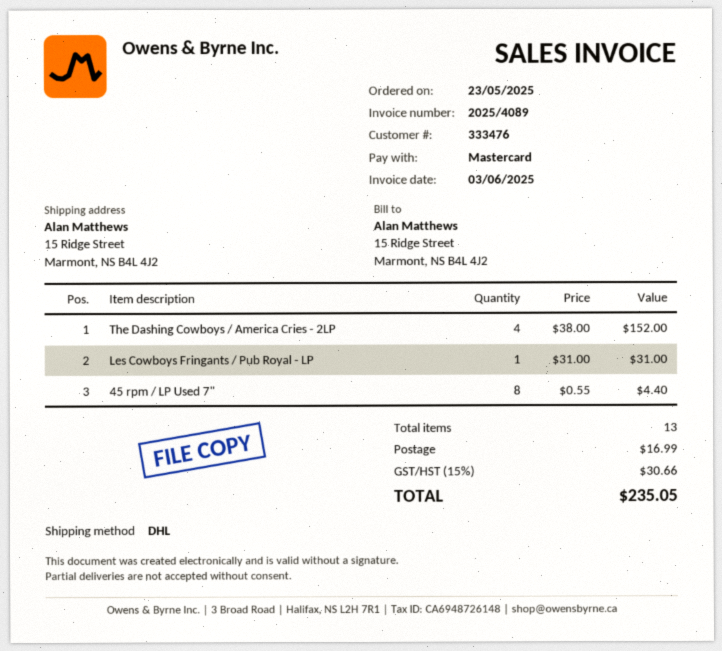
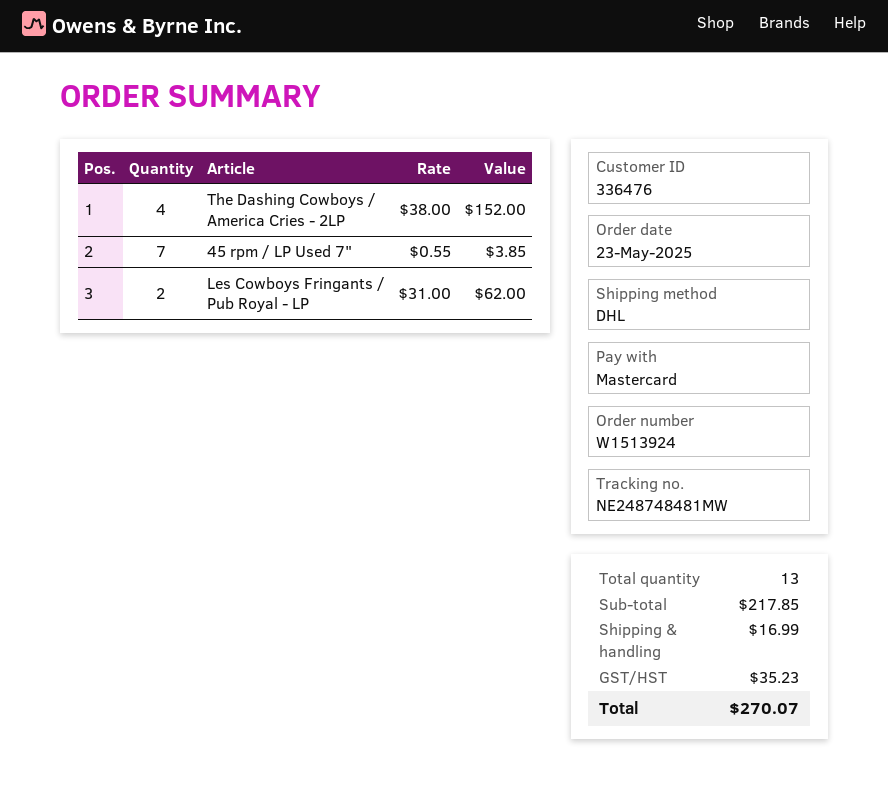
customer number: 333476 -> 336476
Les Cowboys Fringants / Pub Royal - LP: 1 x 31.00 = 31.00 -> 2 x 31.00 = 62.00
45 rpm / LP Used 7": 8 x 0.55 = 4.40 -> 7 x 0.55 = 3.85
tax: 30.66 -> 35.23
total: 235.05 -> 270.07

